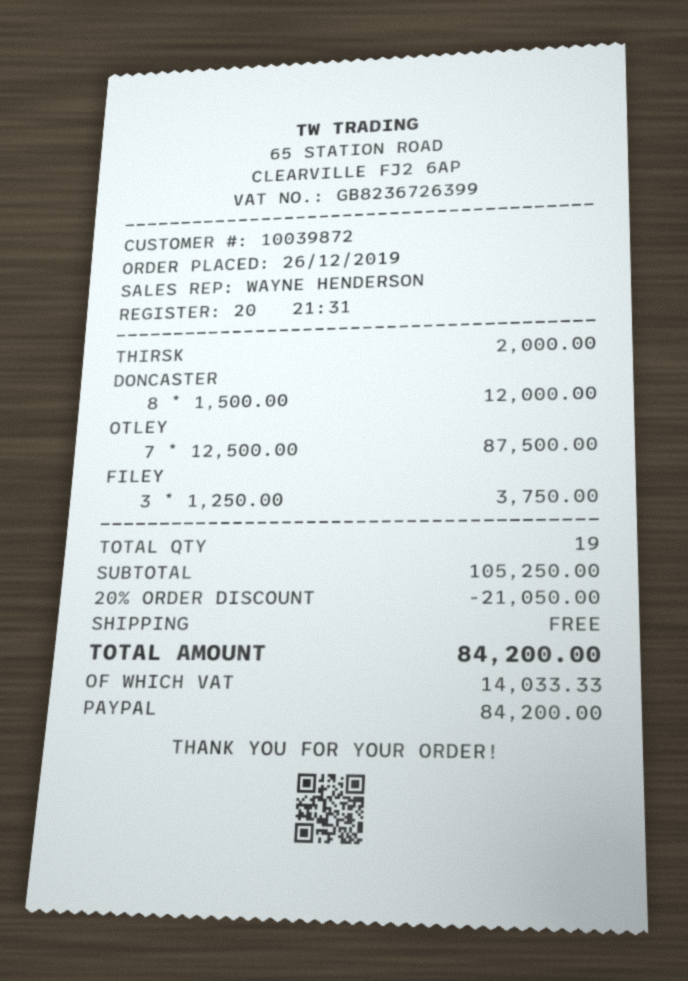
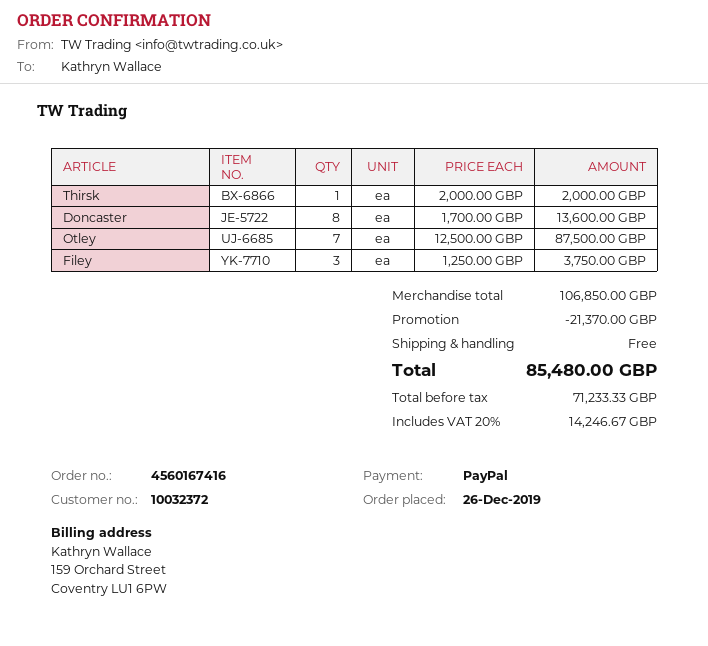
customer number: 10039872 -> 10032372
DONCASTER: 8 x 1500.00 = 12000.00 -> 8 x 1700.00 = 13600.00
subtotal: 105250.00 -> 106850.00
discount: 21050.00 -> 21370.00
tax: 14033.33 -> 14246.67
total: 84200.00 -> 85480.00

